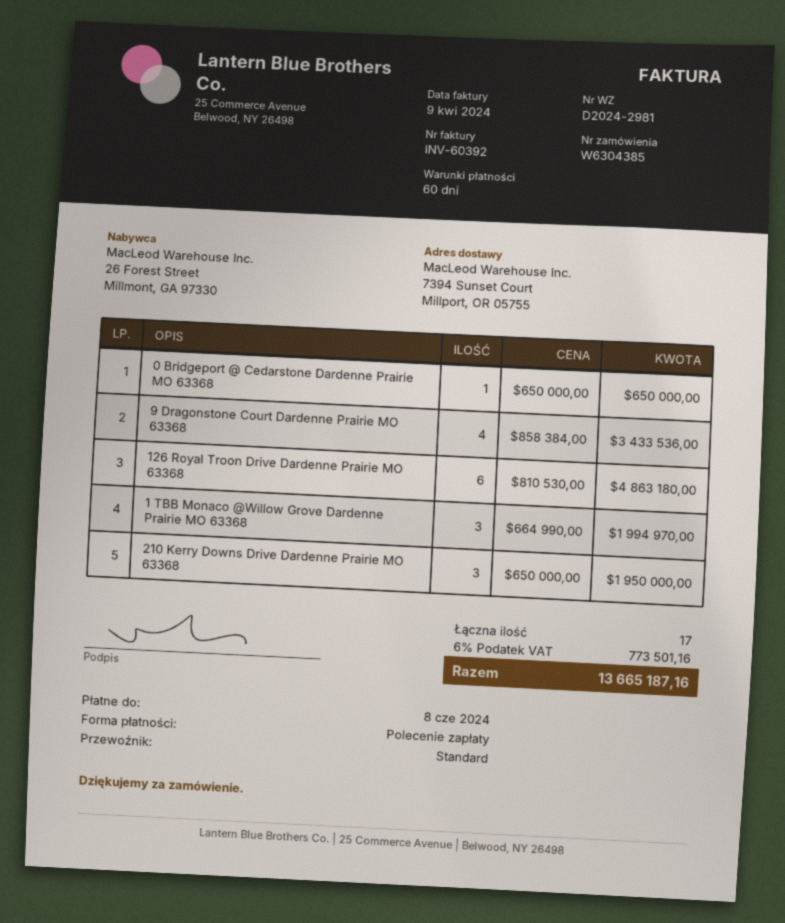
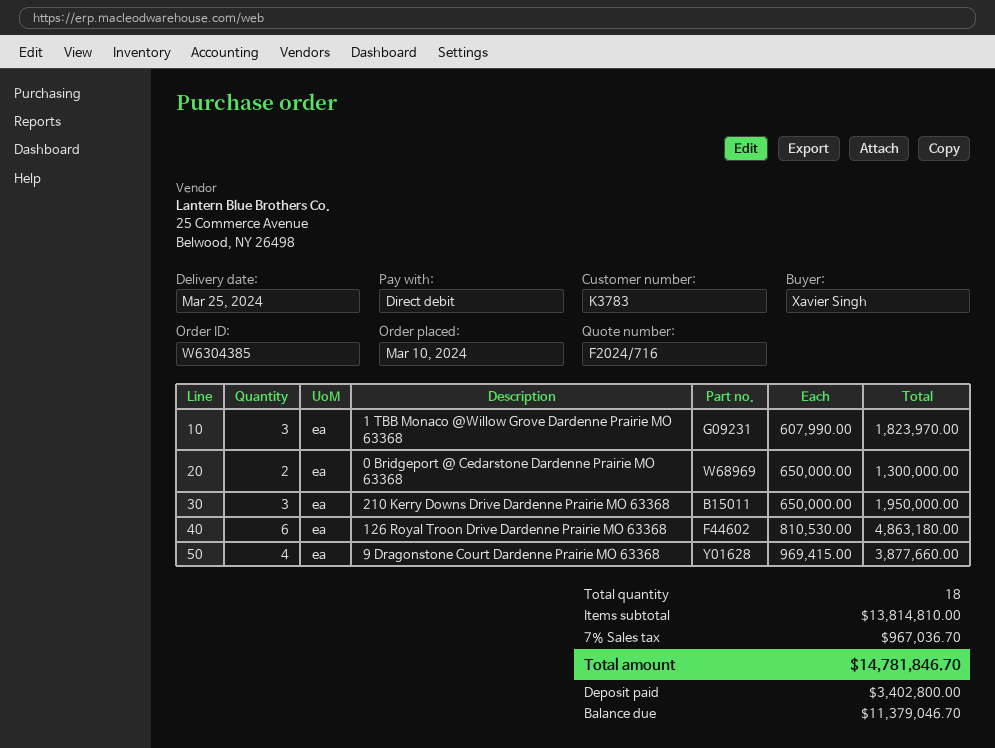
0 Bridgeport @ Cedarstone Dardenne Prairie MO 63368: 1 x 650000.00 = 650000.00 -> 2 x 650000.00 = 1300000.00
9 Dragonstone Court Dardenne Prairie MO 63368: 4 x 858384.00 = 3433536.00 -> 4 x 969415.00 = 3877660.00
1 TBB Monaco @Willow Grove Dardenne Prairie MO 63368: 3 x 664990.00 = 1994970.00 -> 3 x 607990.00 = 1823970.00
total quantity: 17 -> 18
tax: 6% = 773501.16 -> 7% = 967036.70
total: 13665187.16 -> 14781846.70

